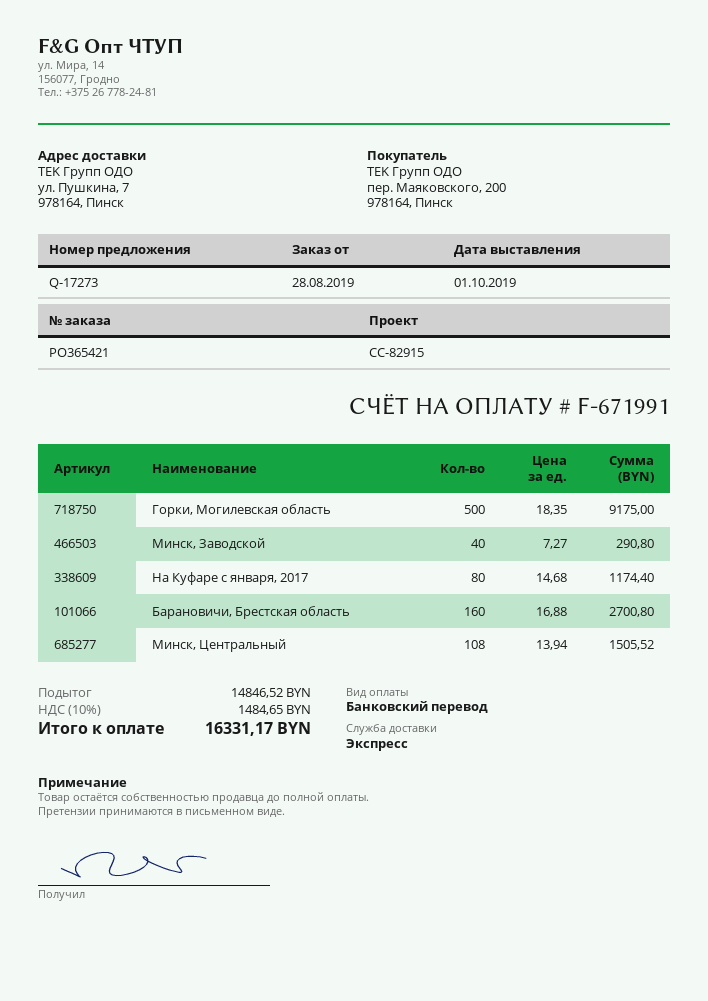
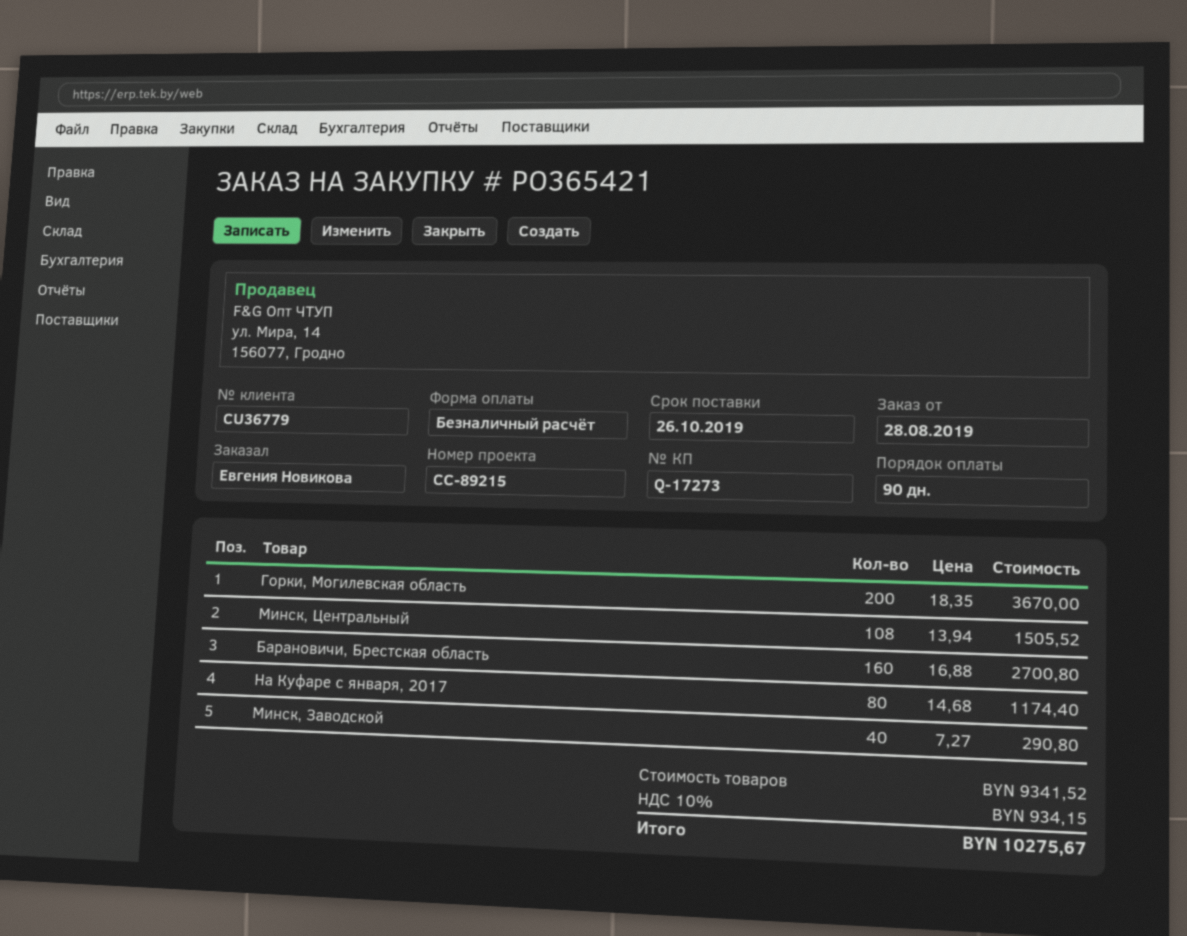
reference: CC-82915 -> CC-89215
Горки, Могилевская область: 500 x 18.35 = 9175.00 -> 200 x 18.35 = 3670.00
subtotal: 14846.52 -> 9341.52
tax: 10% = 1484.65 -> 10% = 934.15
total: 16331.17 -> 10275.67

